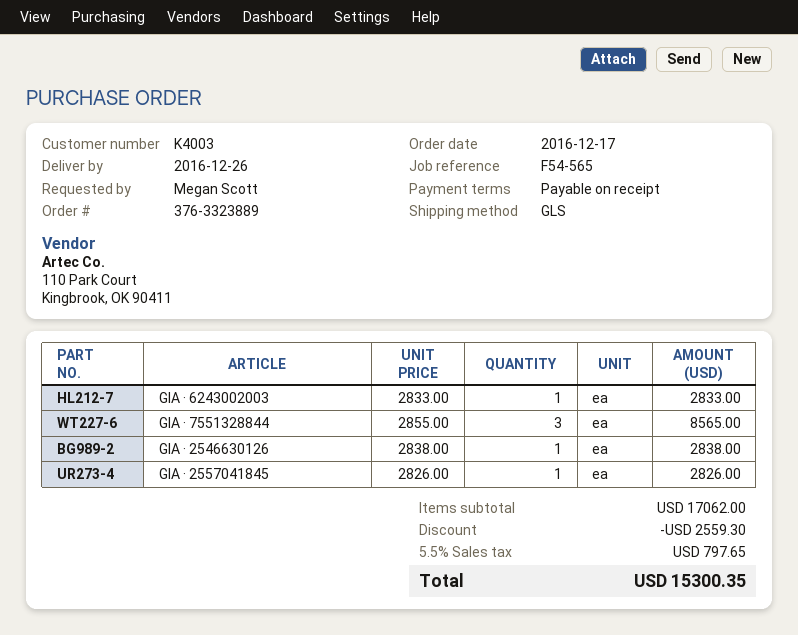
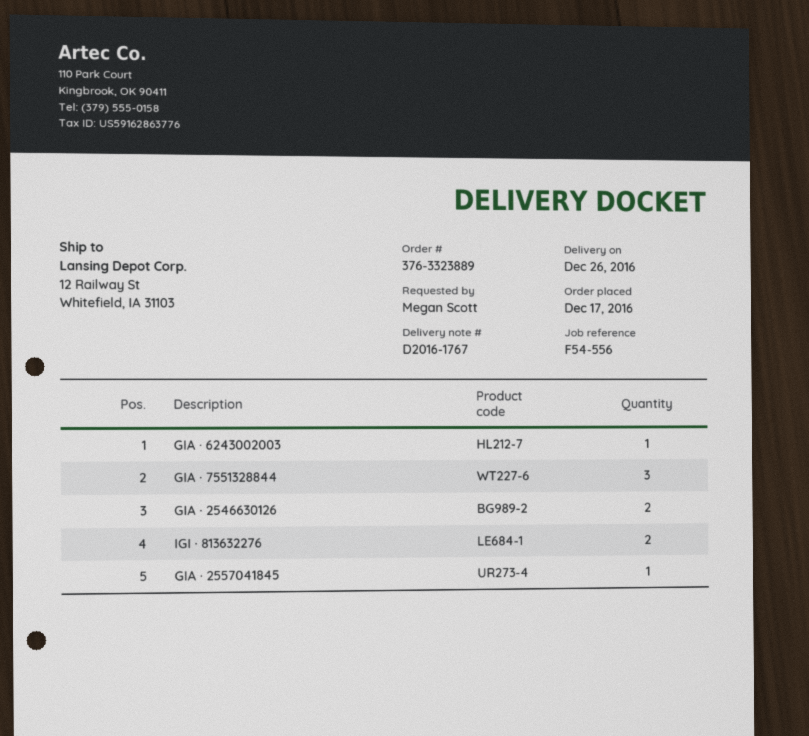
reference: F54-565 -> F54-556
GIA · 2546630126: 1 -> 2
IGI · 813632276: none -> 2

